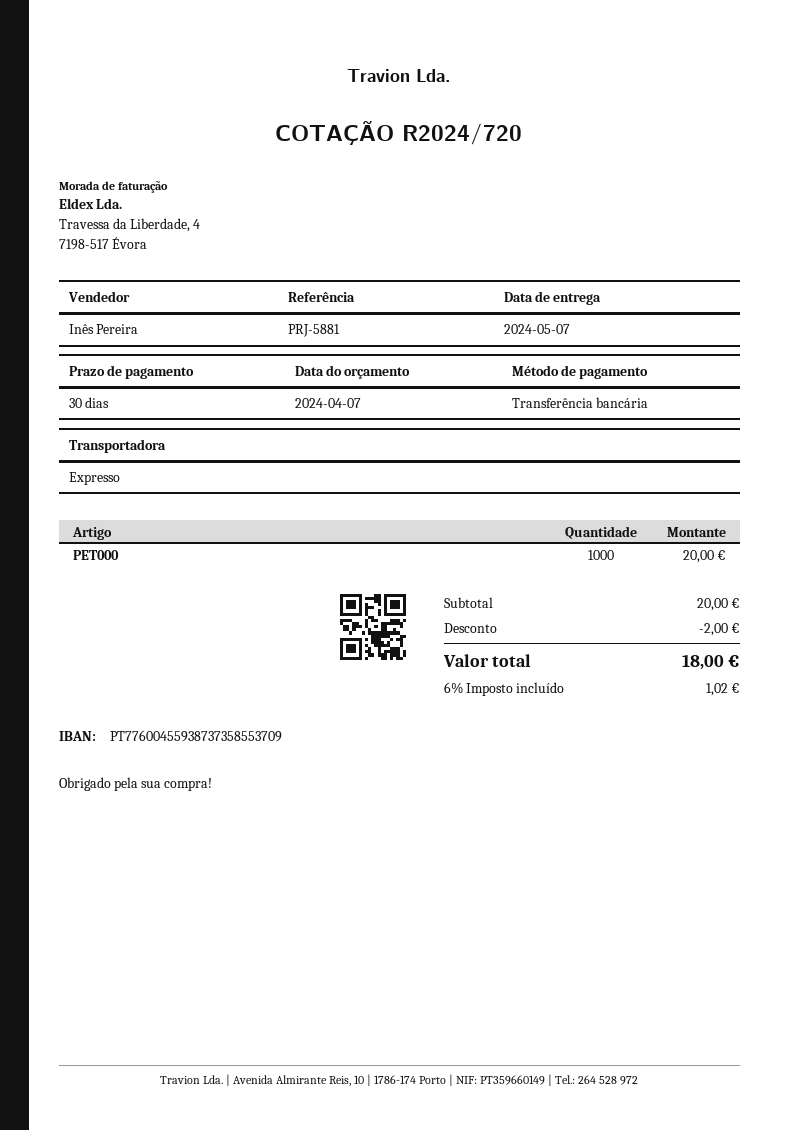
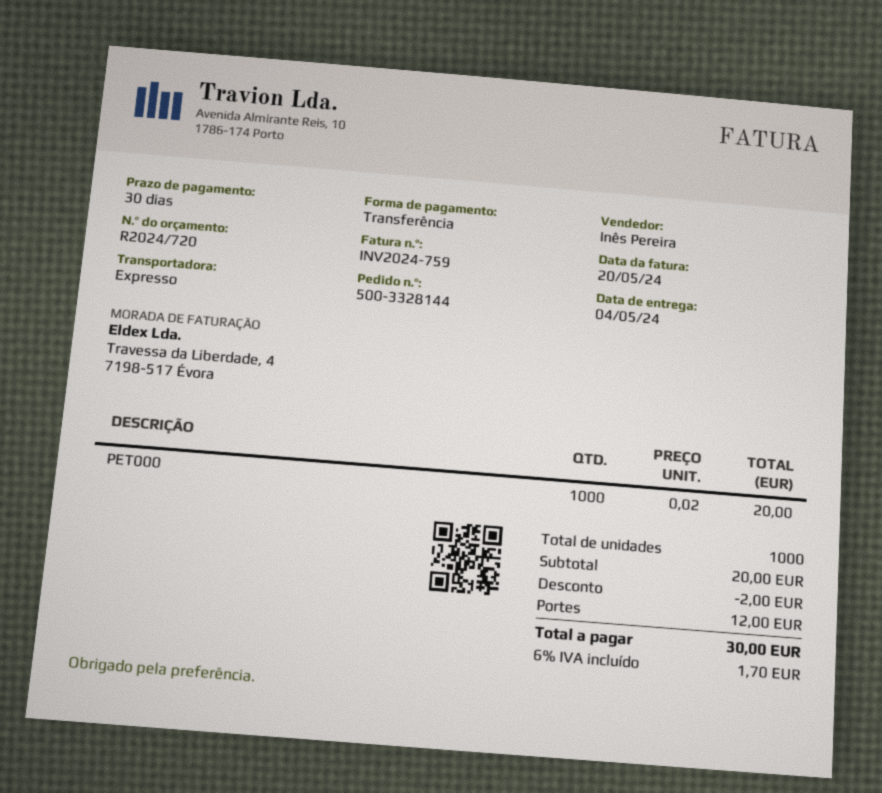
delivery date: 2024-05-07 -> 2024-05-04
shipping: none -> 12.00
tax: 6% = 1.02 -> 6% = 1.70
total: 18.00 -> 30.00

